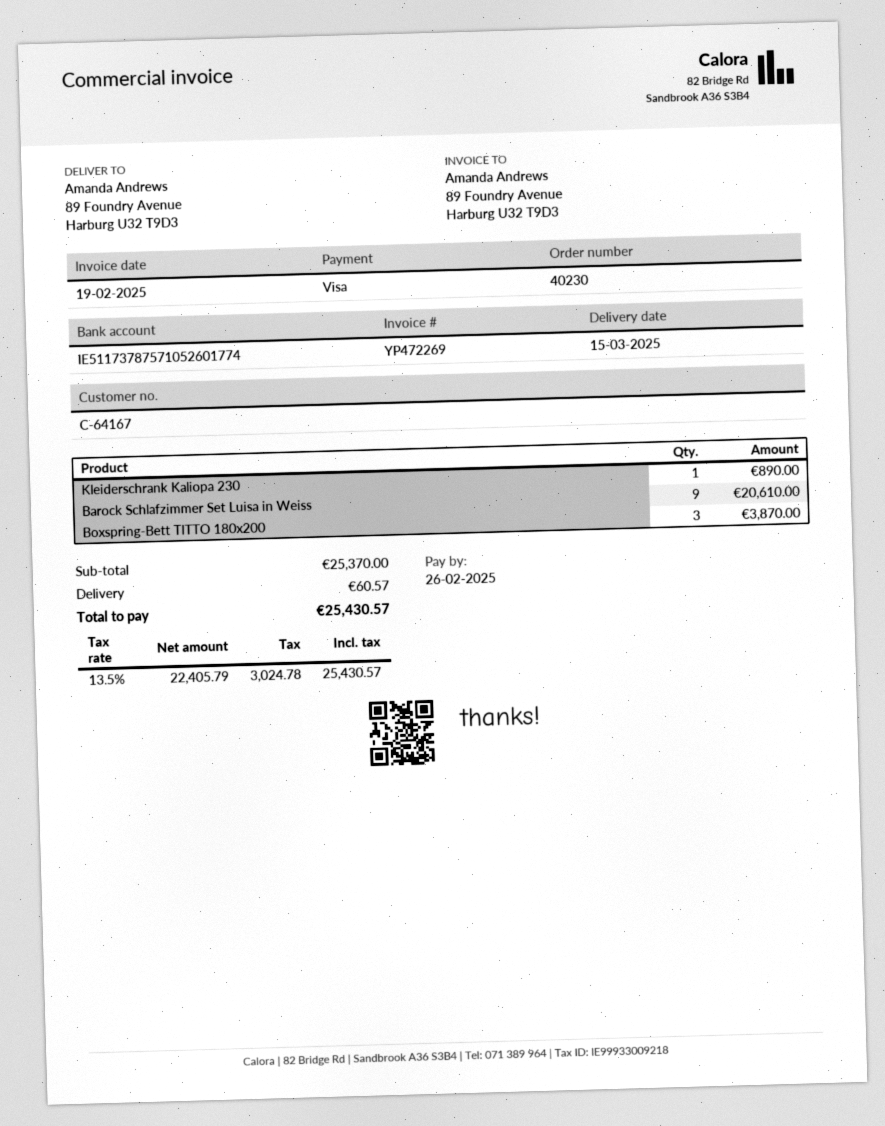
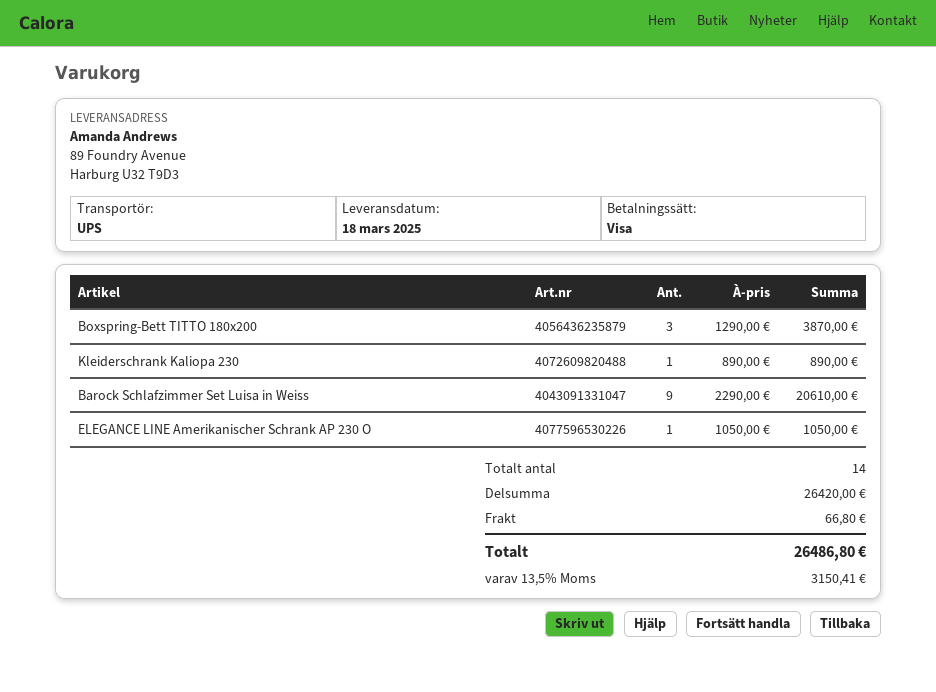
delivery date: 2025-03-15 -> 2025-03-18
ELEGANCE LINE Amerikanischer Schrank AP 230 O: none -> 1 for 1050.00
subtotal: 25370.00 -> 26420.00
shipping: 60.57 -> 66.80
tax: 13.5% = 3024.78 -> 13.5% = 3150.41
total: 25430.57 -> 26486.80

